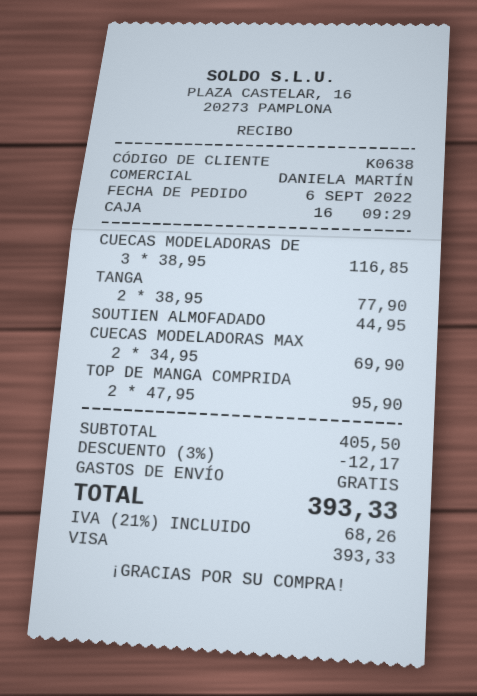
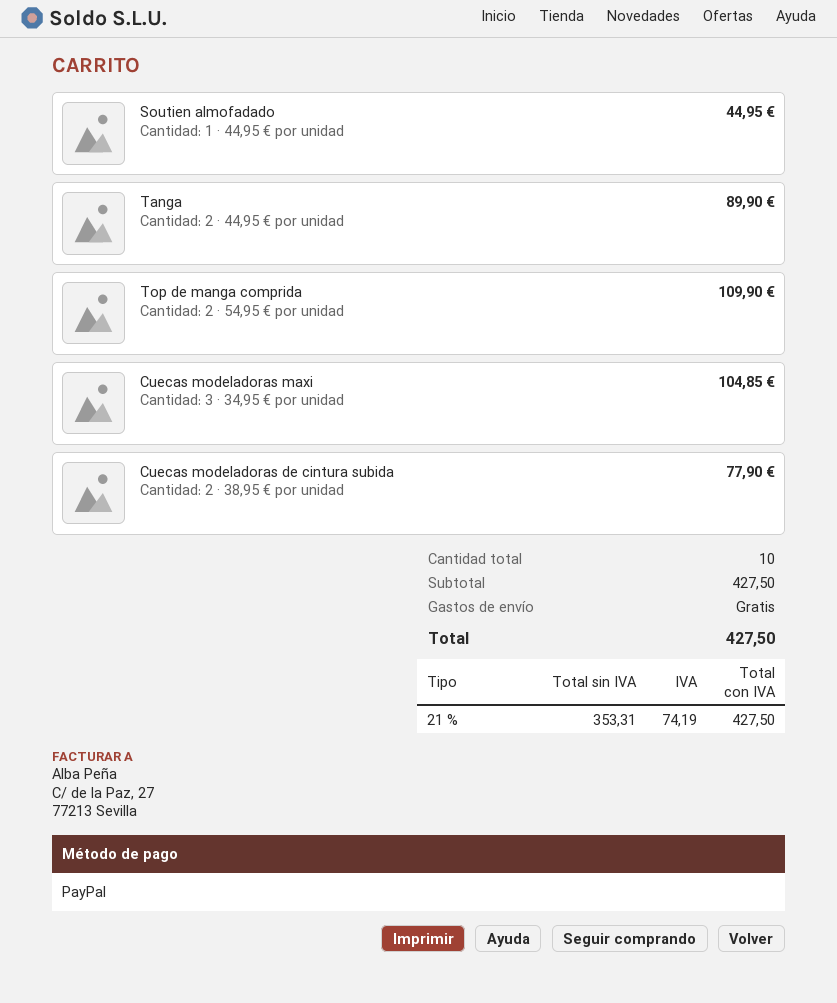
payment method: Visa -> PayPal
CUECAS MODELADORAS DE: 3 x 38.95 = 116.85 -> 2 x 38.95 = 77.90
TANGA: 2 x 38.95 = 77.90 -> 2 x 44.95 = 89.90
CUECAS MODELADORAS MAX: 2 x 34.95 = 69.90 -> 3 x 34.95 = 104.85
TOP DE MANGA COMPRIDA: 2 x 47.95 = 95.90 -> 2 x 54.95 = 109.90
subtotal: 405.50 -> 427.50
discount: 3% = 12.17 -> none
tax: 21% = 68.26 -> 21% = 74.19
total: 393.33 -> 427.50

